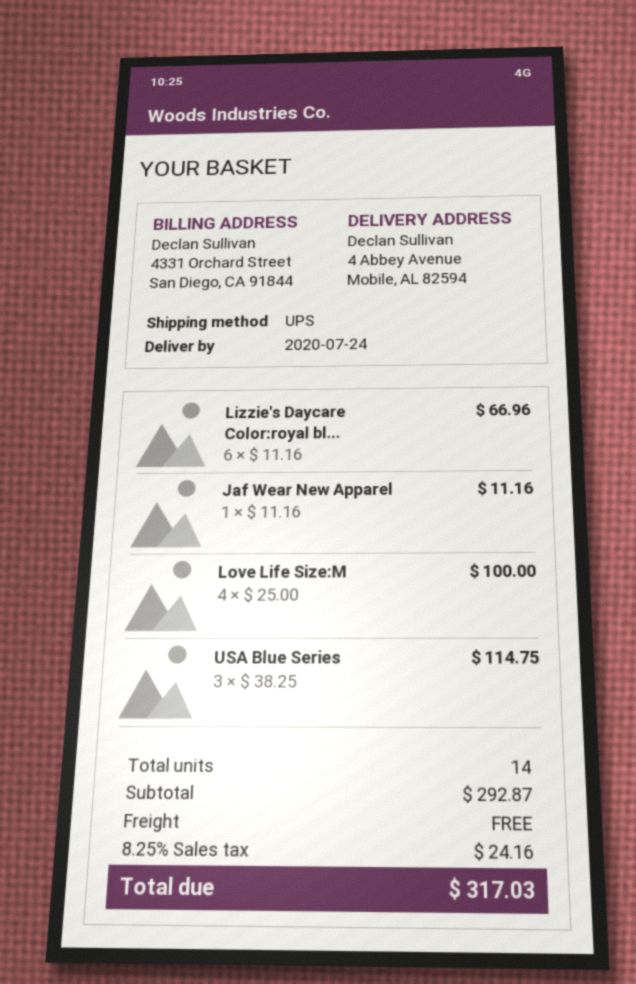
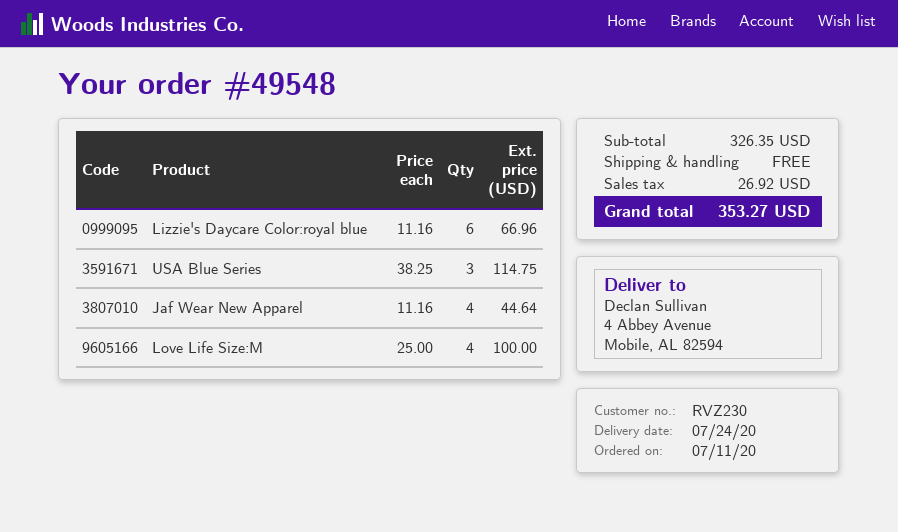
Jaf Wear New Apparel: 1 x 11.16 = 11.16 -> 4 x 11.16 = 44.64
subtotal: 292.87 -> 326.35
tax: 24.16 -> 26.92
total: 317.03 -> 353.27

